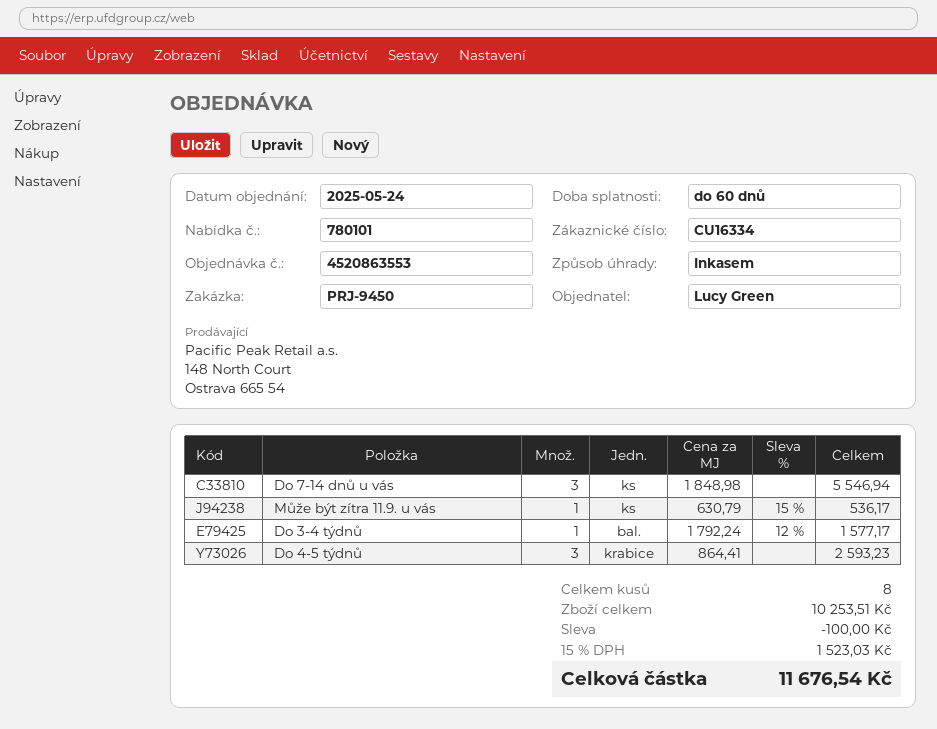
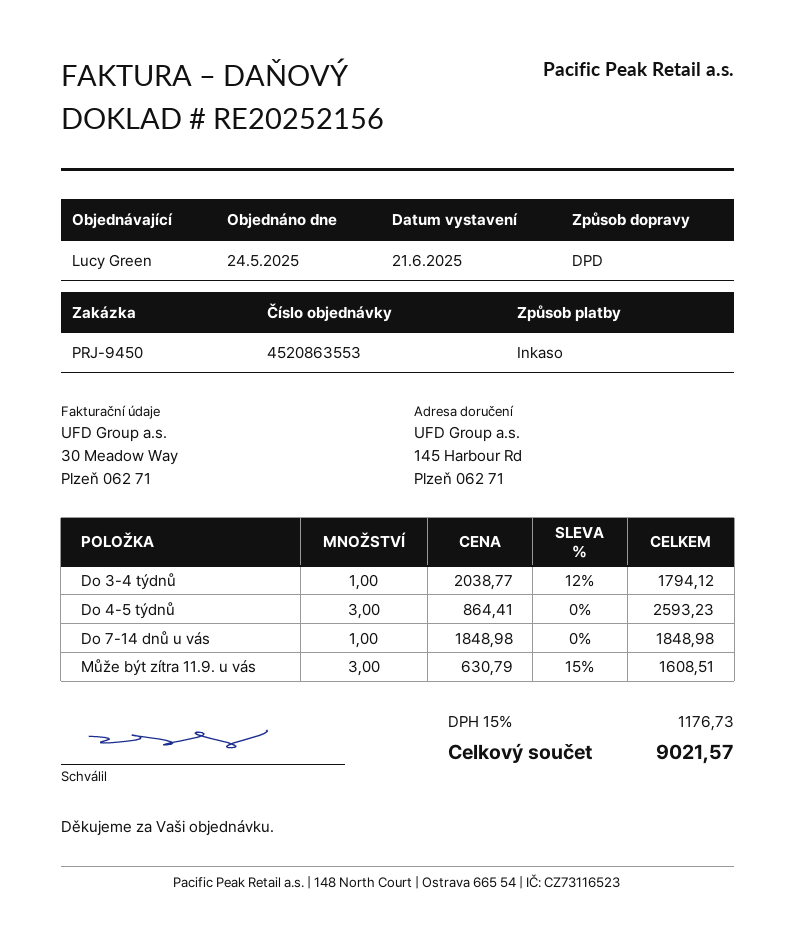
Do 7-14 dnů u vás: 3 x 1848.98 = 5546.94 -> 1 x 1848.98 = 1848.98
Může být zítra 11.9. u vás: 1 x 630.79 - 15% = 536.17 -> 3 x 630.79 - 15% = 1608.51
Do 3-4 týdnů: 1 x 1792.24 - 12% = 1577.17 -> 1 x 2038.77 - 12% = 1794.12
discount: 100.00 -> none
tax: 15% = 1523.03 -> 15% = 1176.73
total: 11676.54 -> 9021.57

